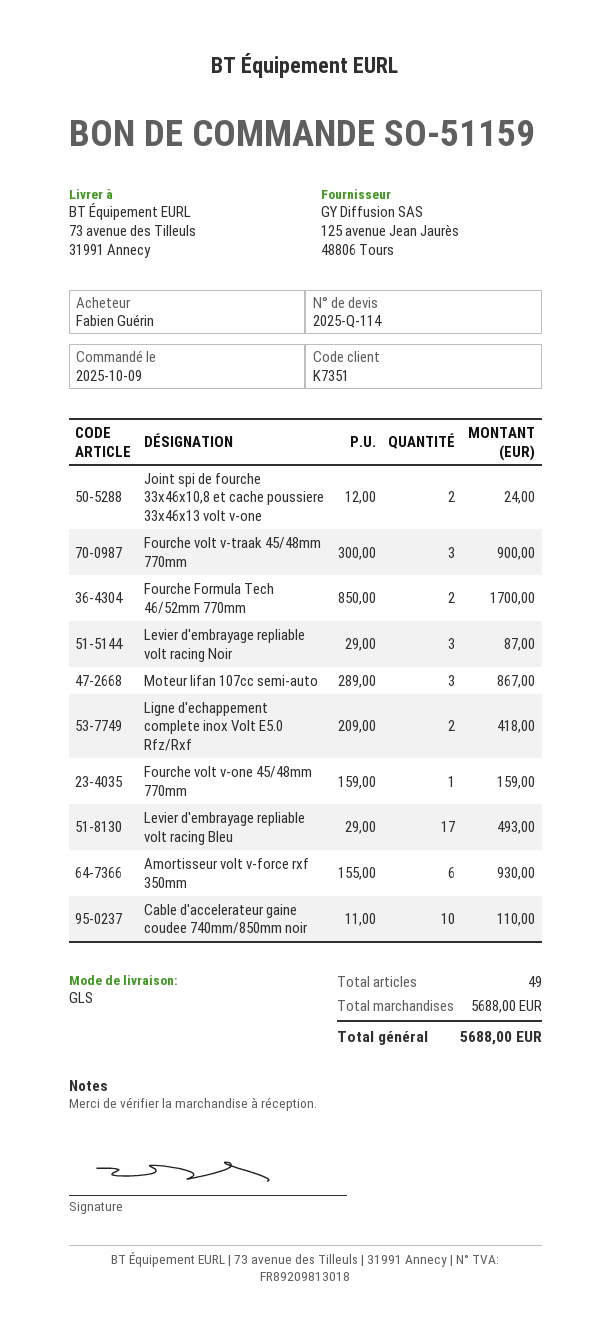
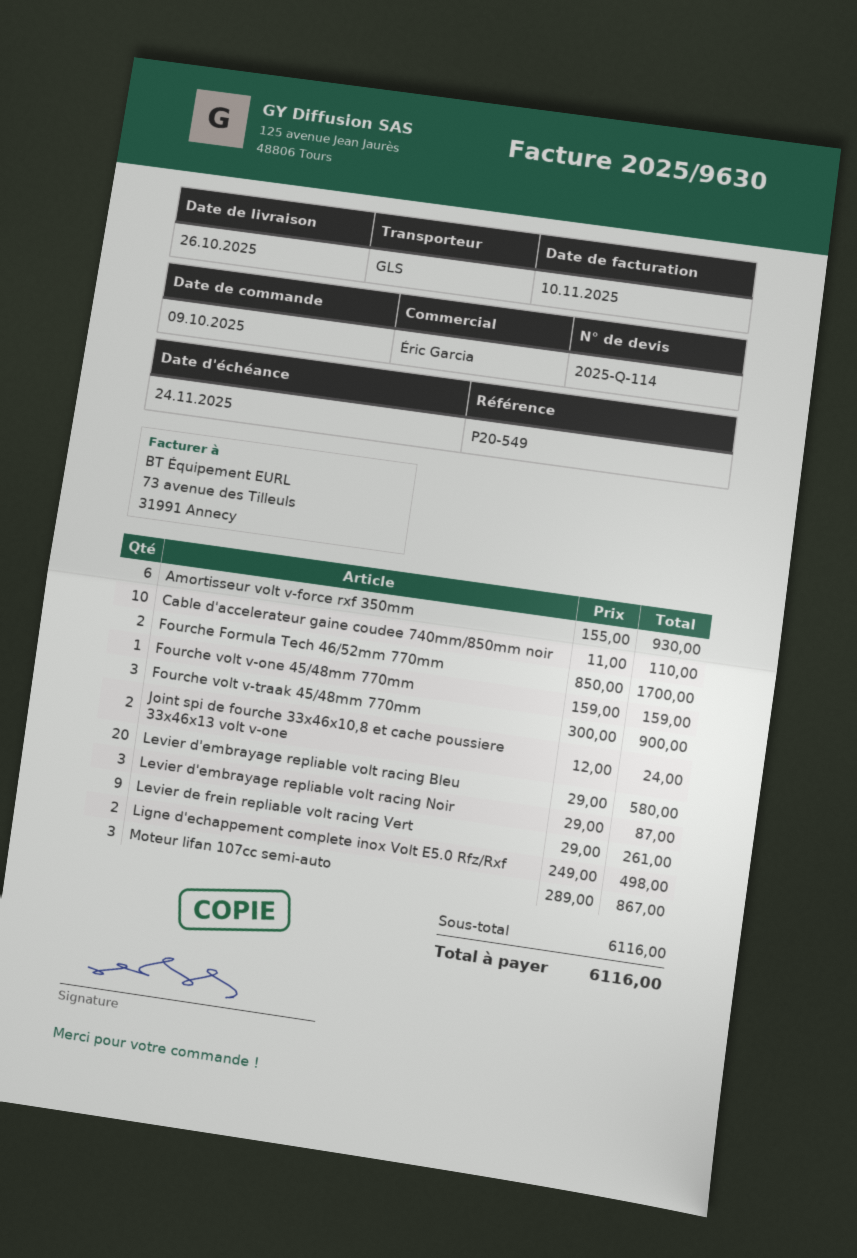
Ligne d'echappement complete inox Volt E5.0 Rfz/Rxf: 2 x 209.00 = 418.00 -> 2 x 249.00 = 498.00
Levier d'embrayage repliable volt racing Bleu: 17 x 29.00 = 493.00 -> 20 x 29.00 = 580.00
Levier de frein repliable volt racing Vert: none -> 9 x 29.00 = 261.00
subtotal: 5688.00 -> 6116.00
total: 5688.00 -> 6116.00

